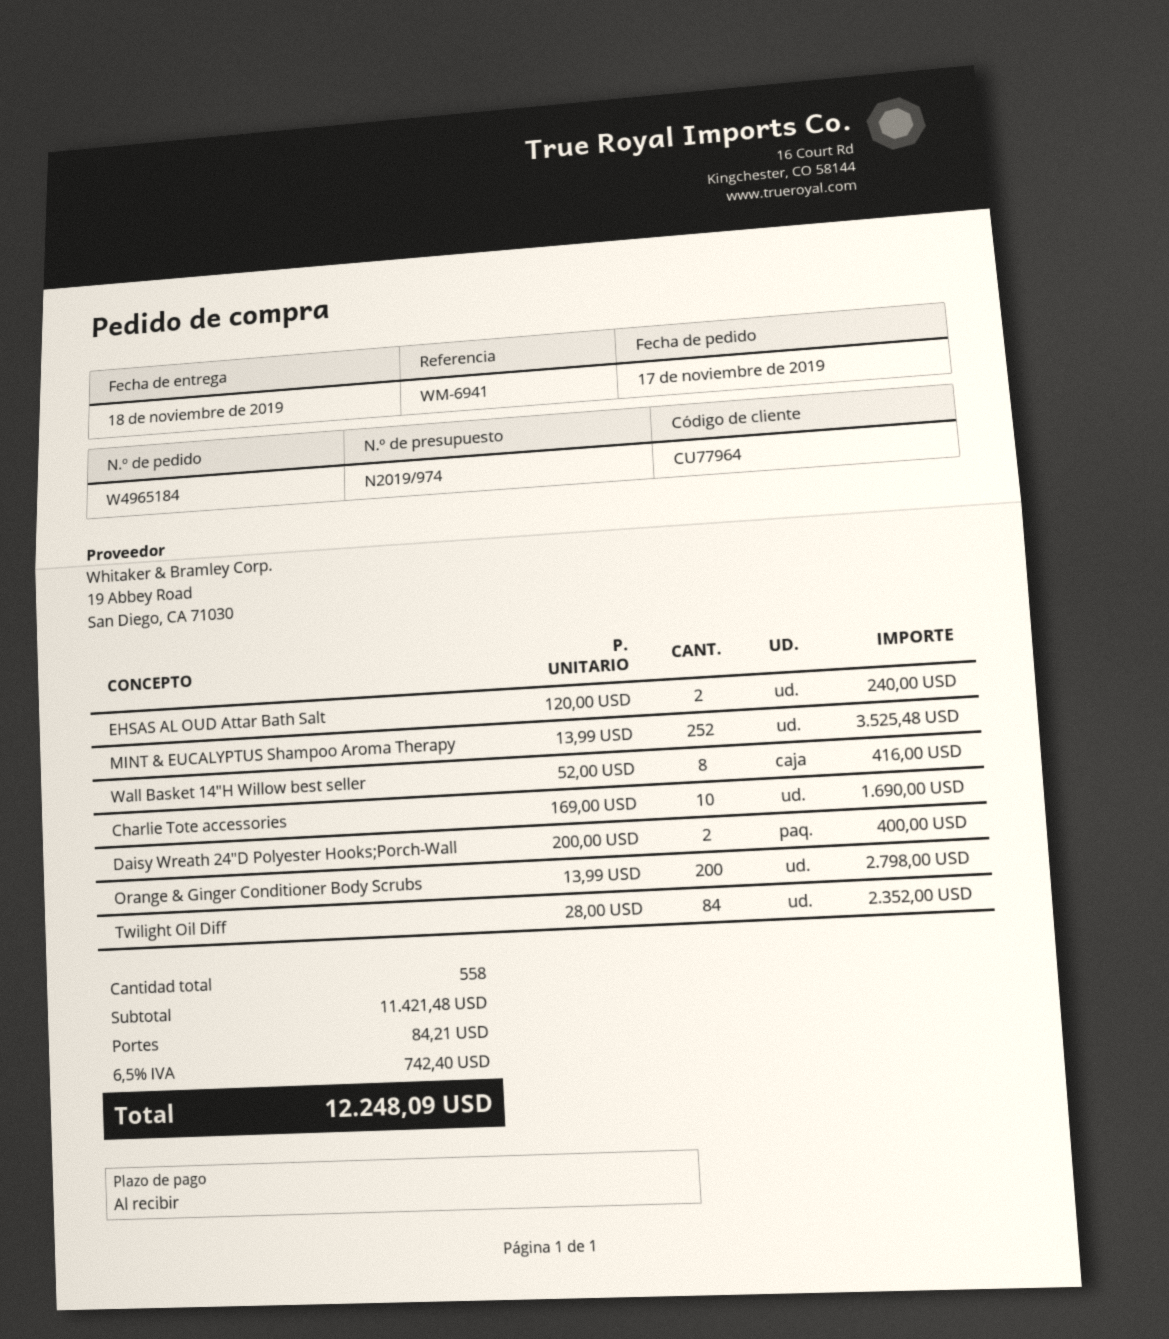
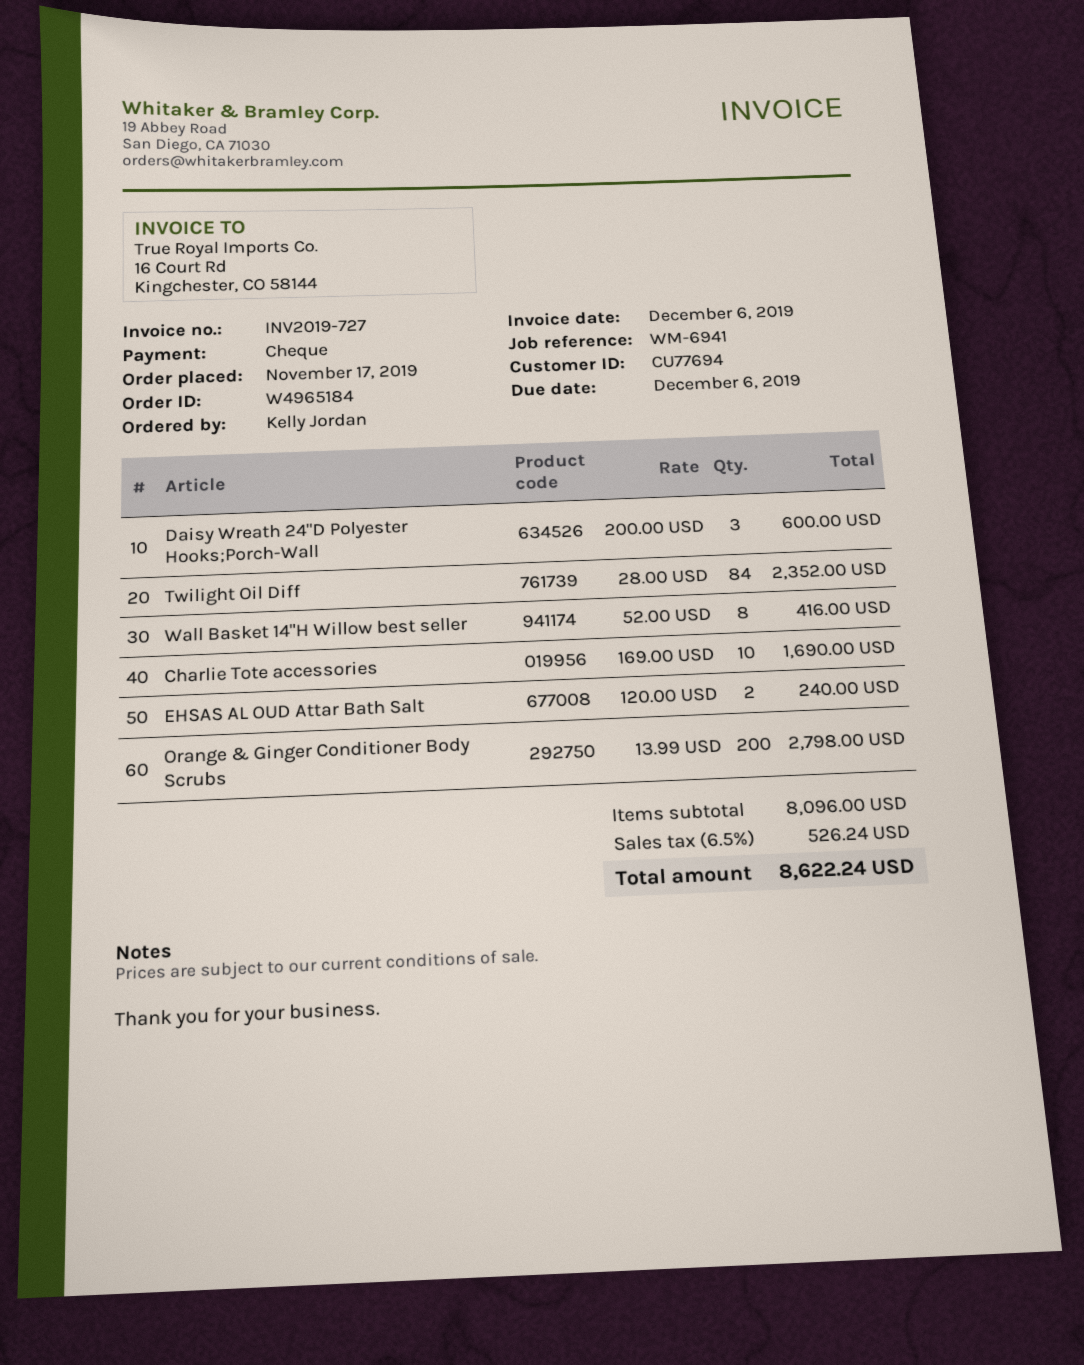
customer number: CU77964 -> CU77694
MINT & EUCALYPTUS Shampoo Aroma Therapy: 252 x 13.99 = 3525.48 -> none
Daisy Wreath 24"D Polyester Hooks;Porch-Wall: 2 x 200.00 = 400.00 -> 3 x 200.00 = 600.00
subtotal: 11421.48 -> 8096.00
shipping: 84.21 -> none
tax: 6.5% = 742.40 -> 6.5% = 526.24
total: 12248.09 -> 8622.24

